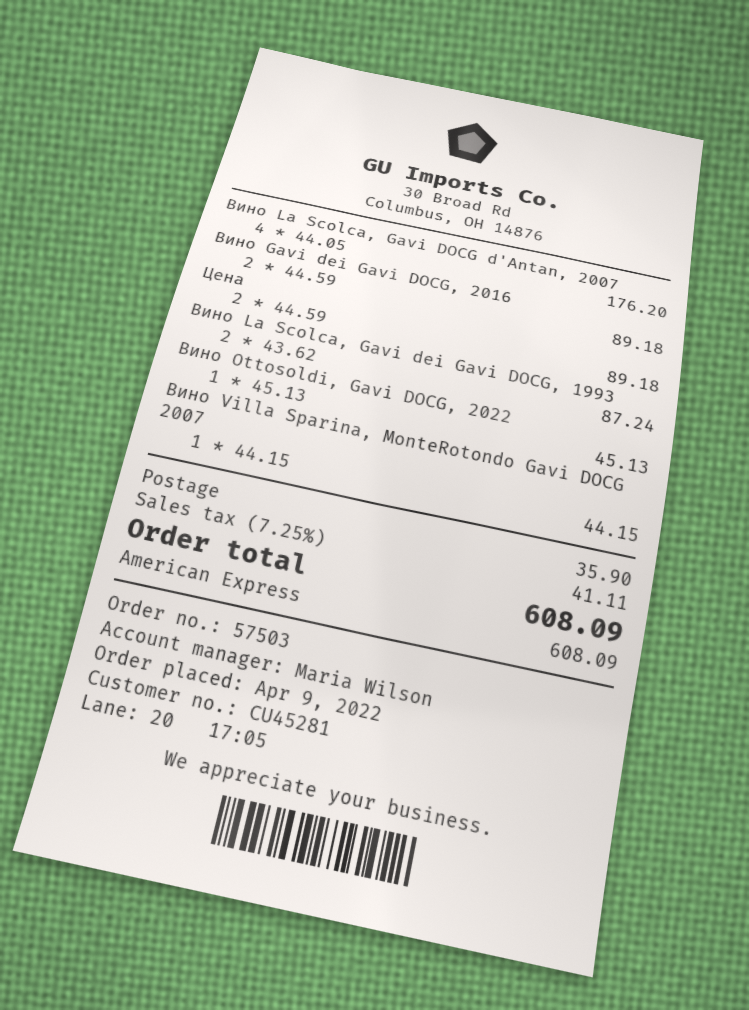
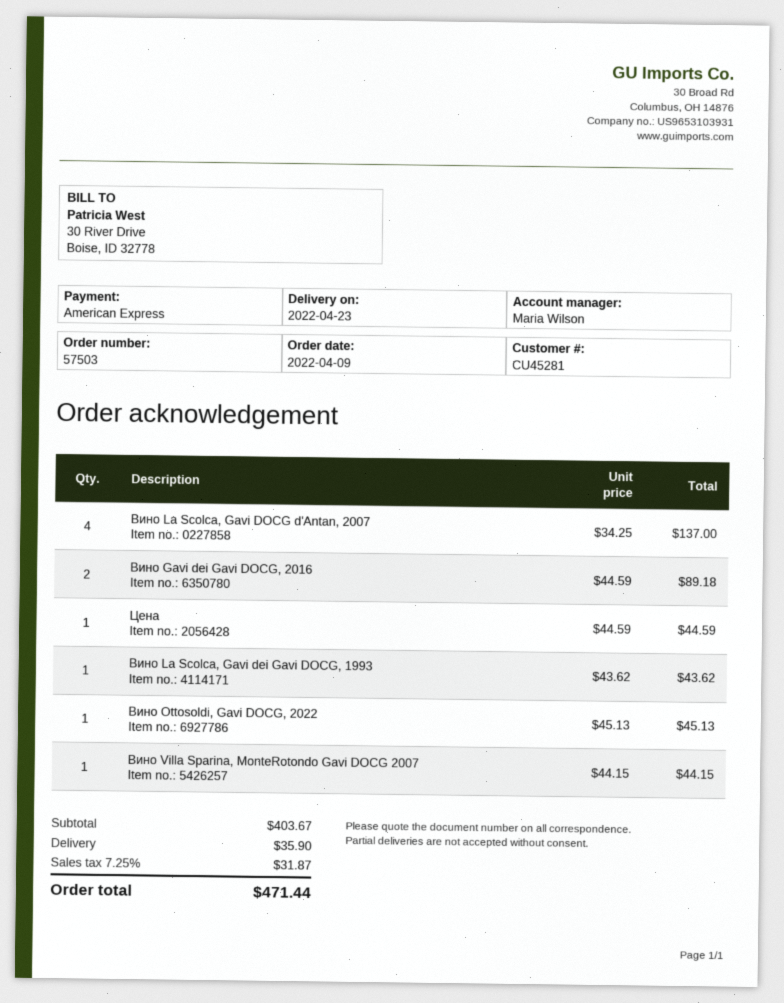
Вино La Scolca, Gavi DOCG d'Antan, 2007: 4 x 44.05 = 176.20 -> 4 x 34.25 = 137.00
Цена: 2 x 44.59 = 89.18 -> 1 x 44.59 = 44.59
Вино La Scolca, Gavi dei Gavi DOCG, 1993: 2 x 43.62 = 87.24 -> 1 x 43.62 = 43.62
tax: 7.25% = 41.11 -> 7.25% = 31.87
total: 608.09 -> 471.44

